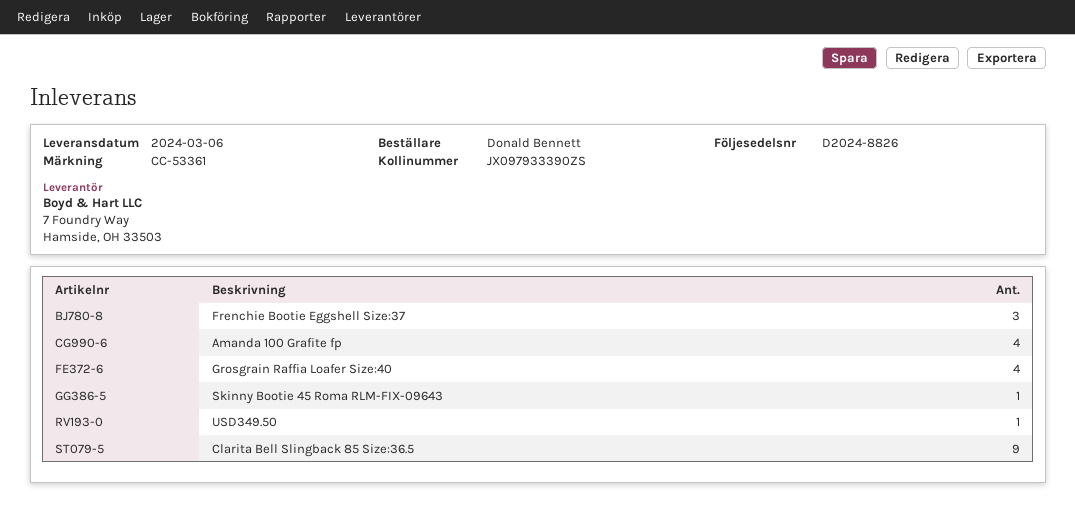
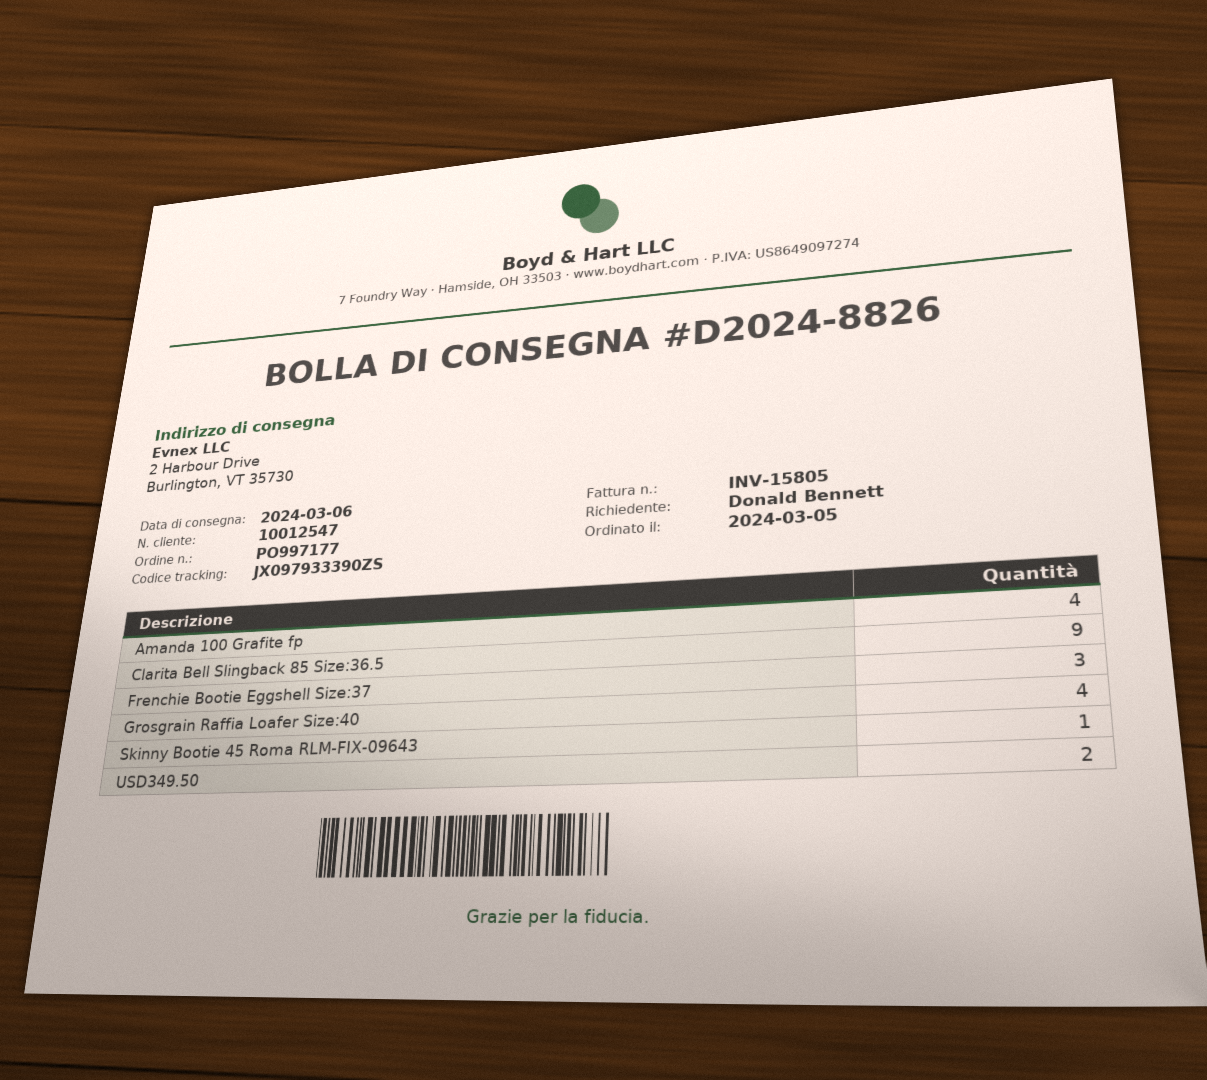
USD349.50: 1 -> 2

